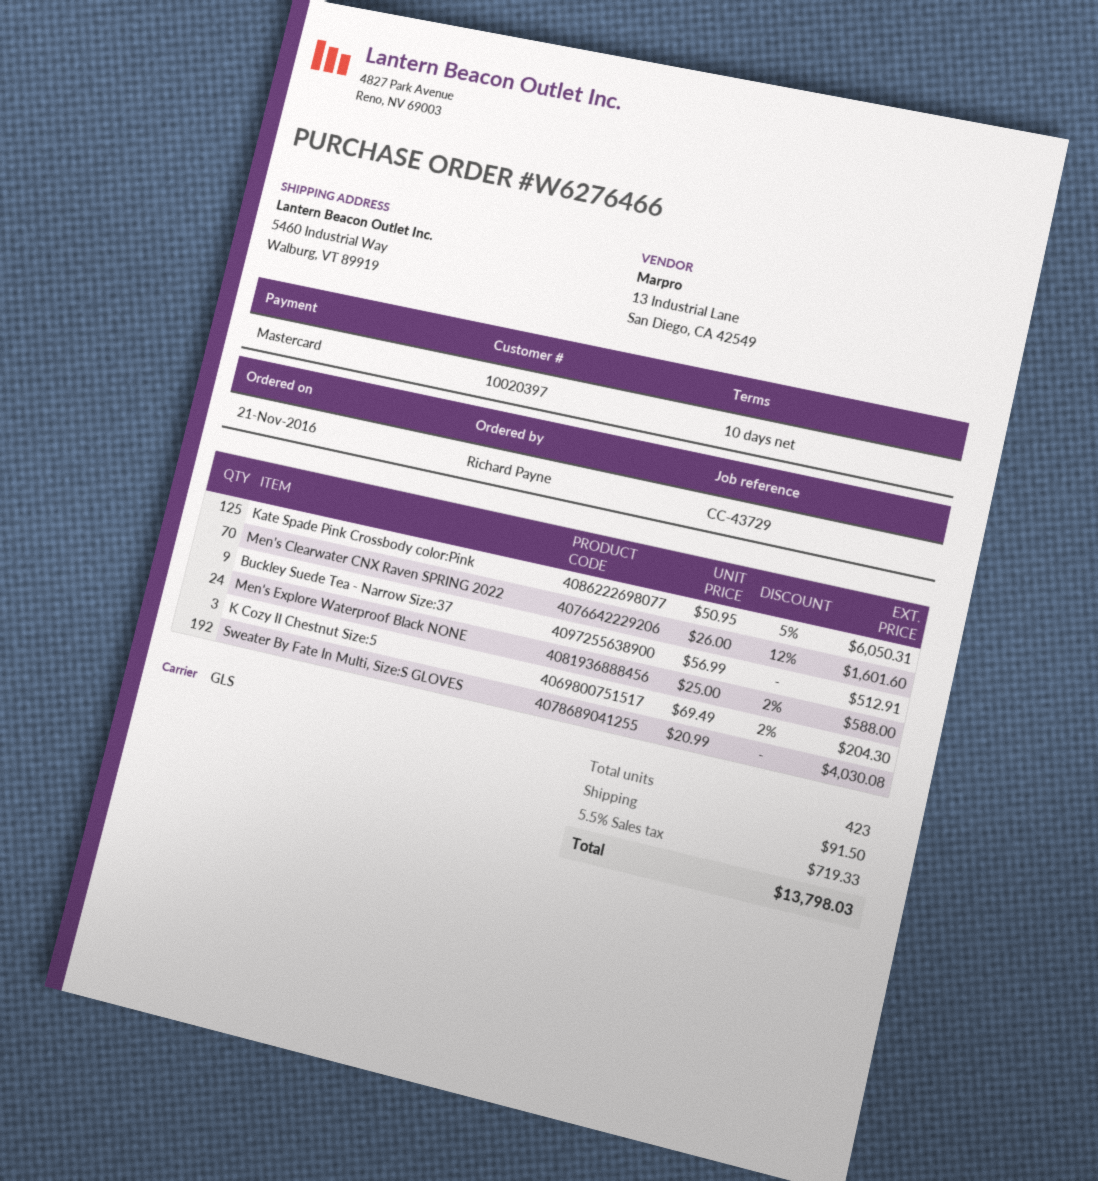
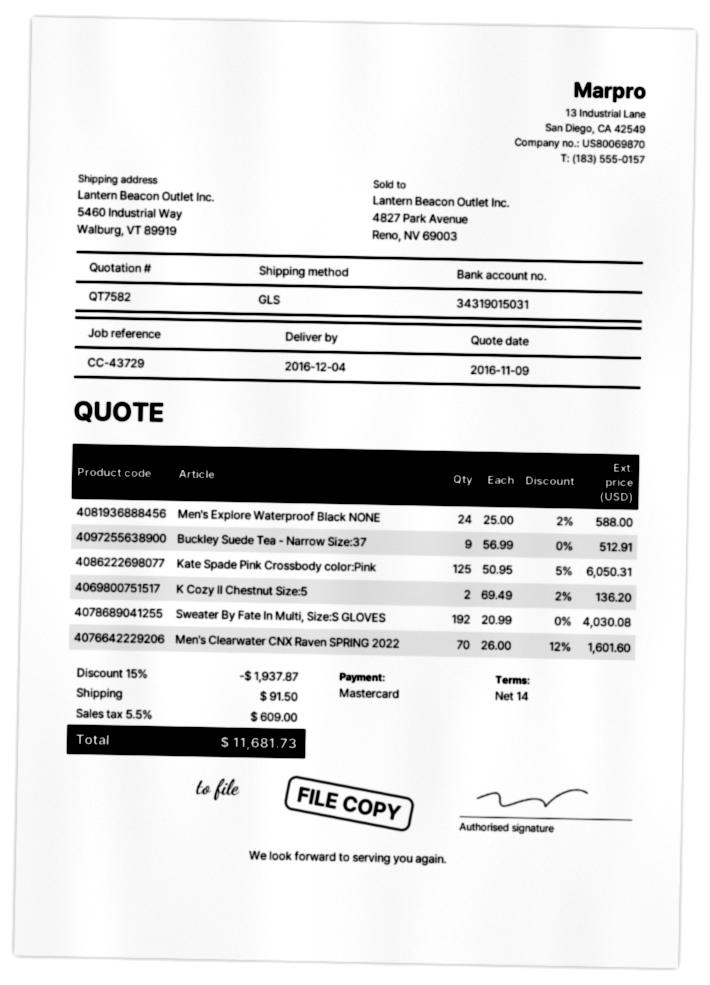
payment terms: 10 days -> 14 days
K Cozy II Chestnut Size:5: 3 x 69.49 - 2% = 204.30 -> 2 x 69.49 - 2% = 136.20
discount: none -> 15% = 1937.87
tax: 5.5% = 719.33 -> 5.5% = 609.00
total: 13798.03 -> 11681.73

